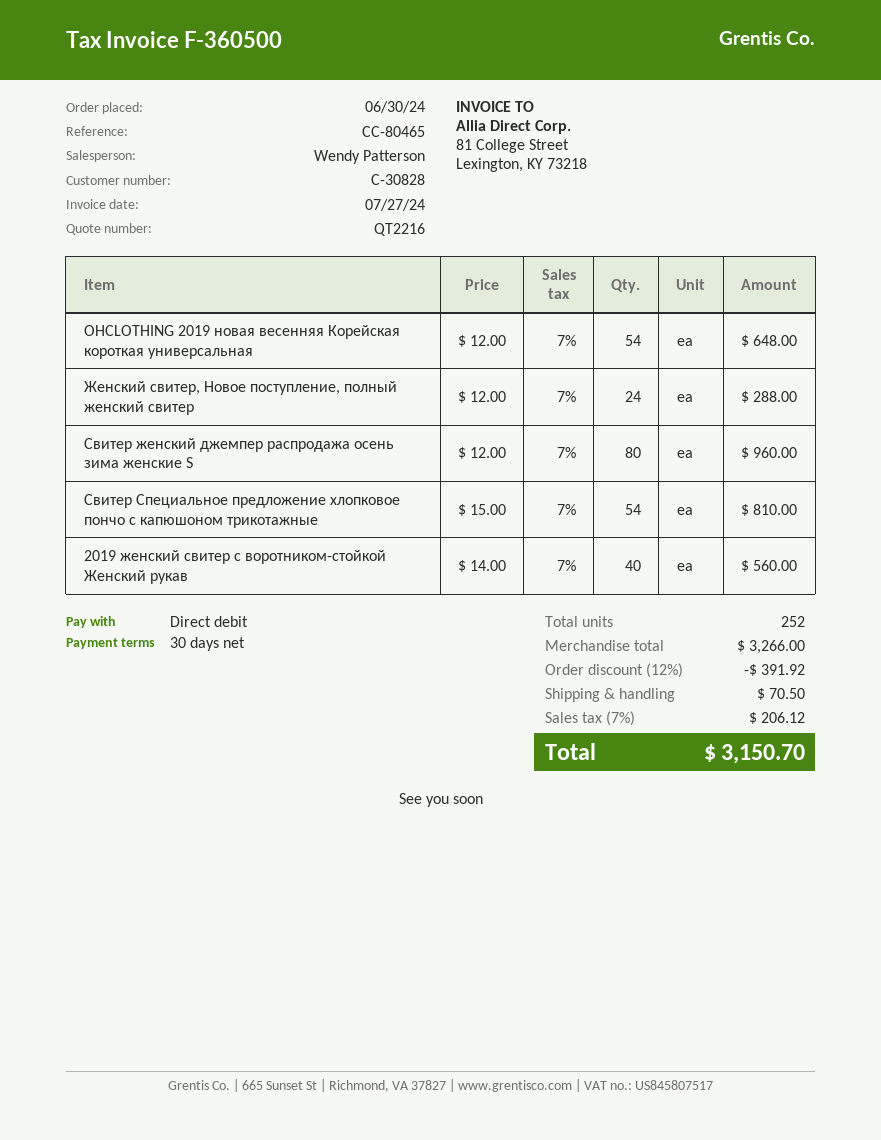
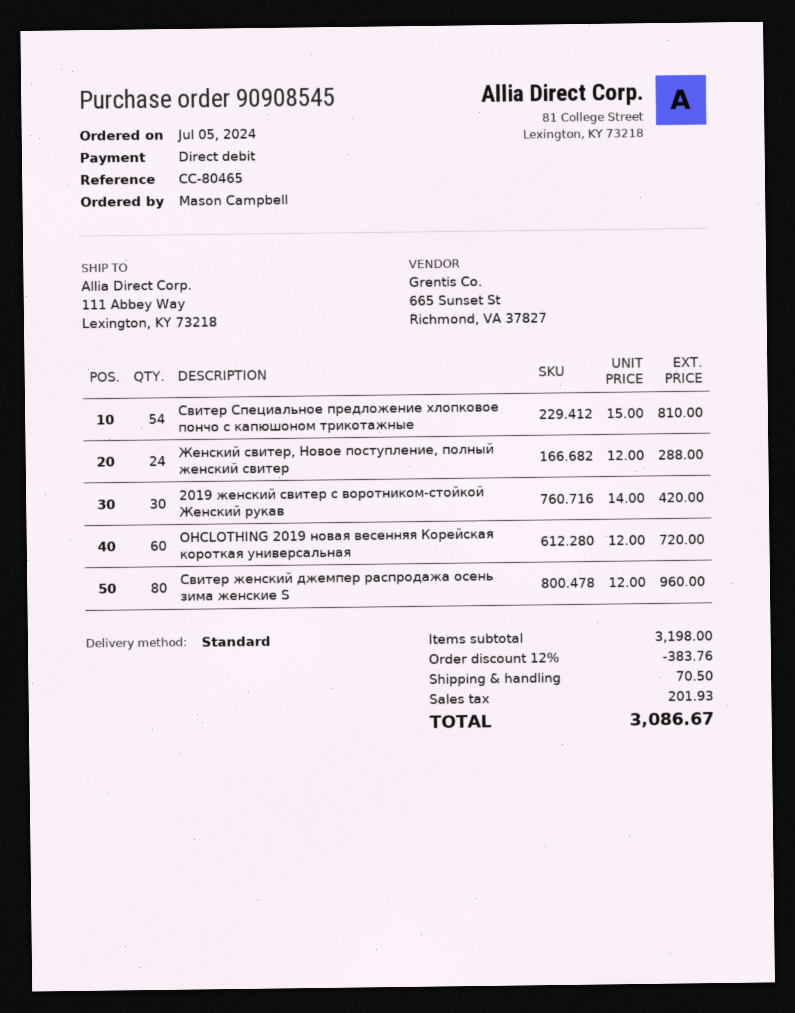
order date: 2024-06-30 -> 2024-07-05
OHCLOTHING 2019 новая весенняя Корейская короткая универсальная: 54 x 12.00 = 648.00 -> 60 x 12.00 = 720.00
2019 женский свитер с воротником-стойкой Женский рукав: 40 x 14.00 = 560.00 -> 30 x 14.00 = 420.00
subtotal: 3266.00 -> 3198.00
discount: 12% = 391.92 -> 12% = 383.76
tax: 206.12 -> 201.93
total: 3150.70 -> 3086.67

